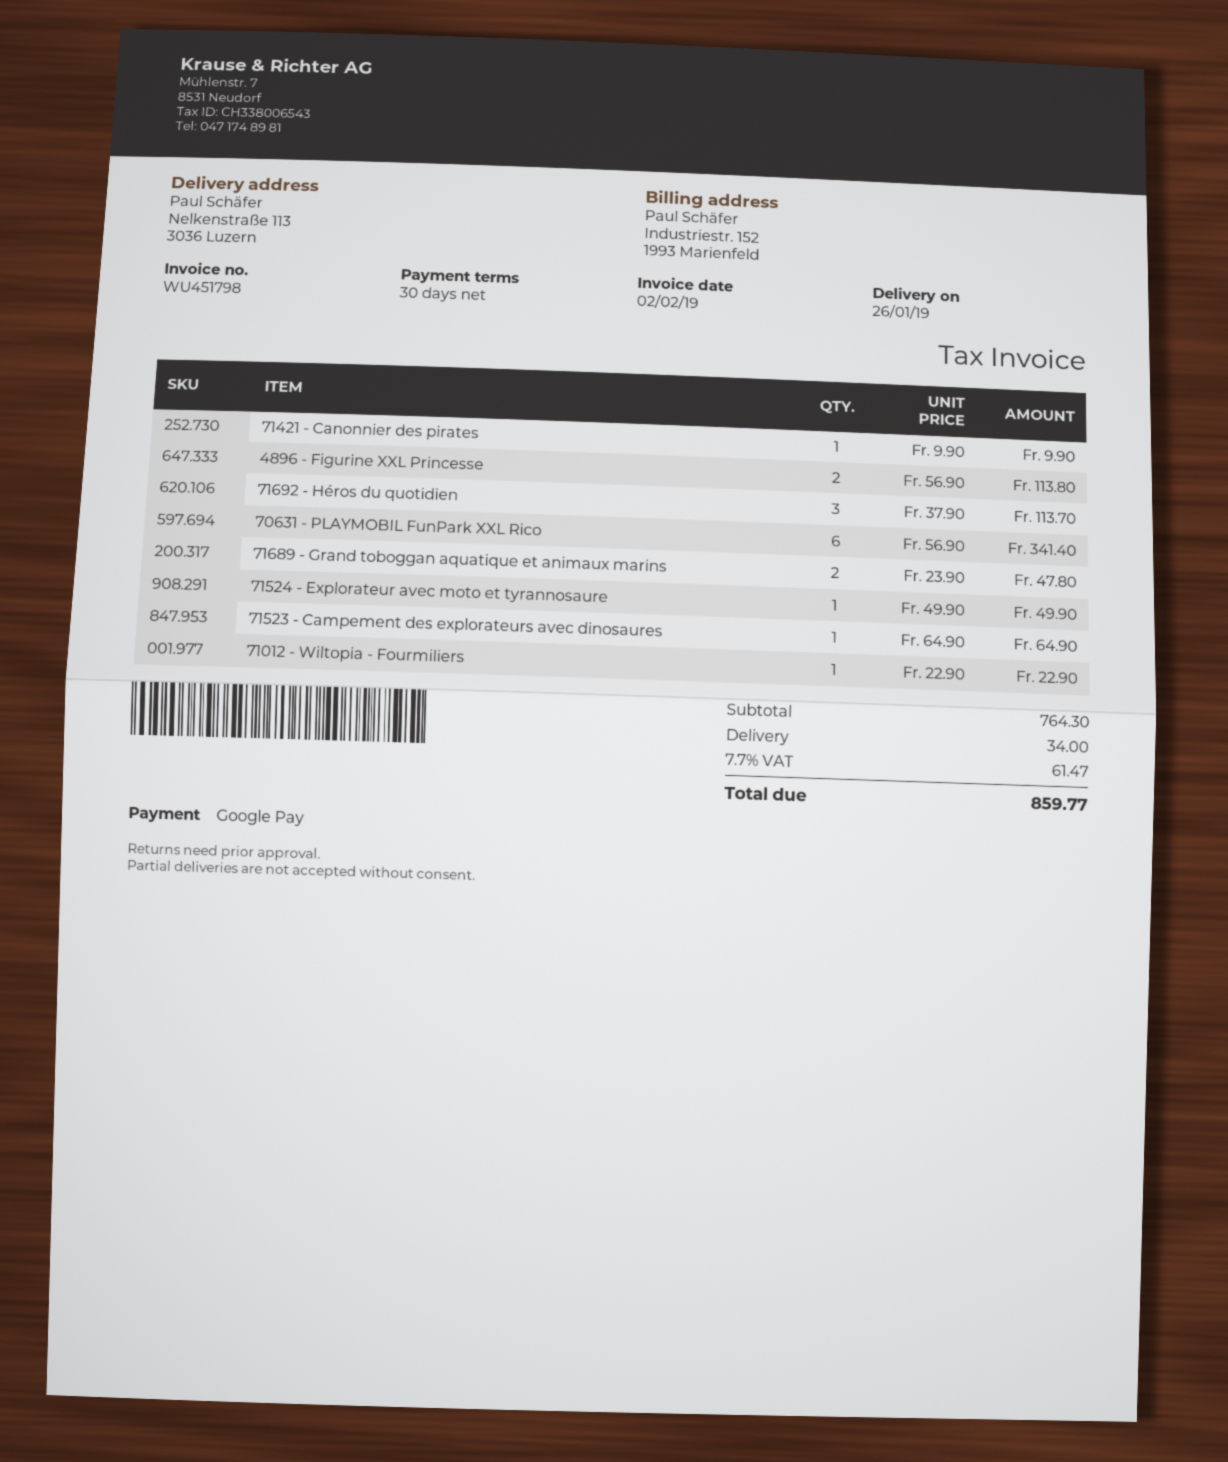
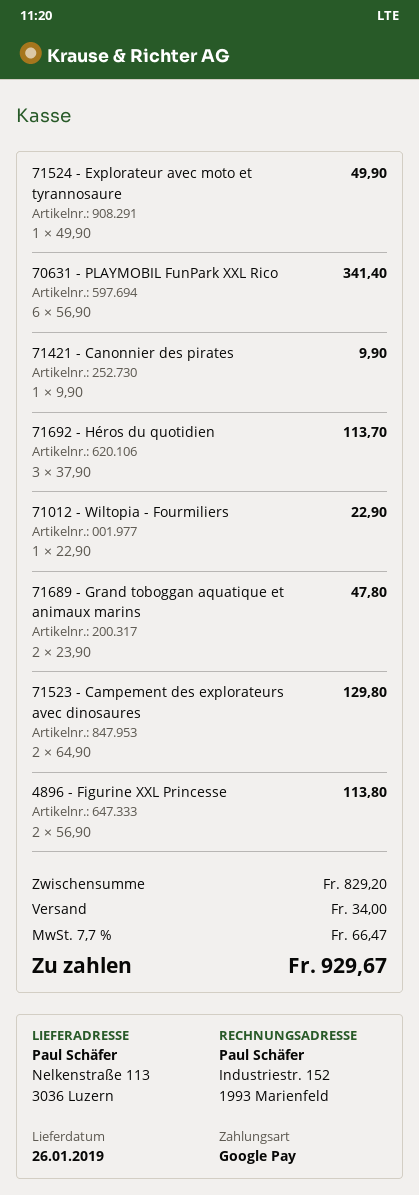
71523 - Campement des explorateurs avec dinosaures: 1 x 64.90 = 64.90 -> 2 x 64.90 = 129.80
subtotal: 764.30 -> 829.20
tax: 7.7% = 61.47 -> 7.7% = 66.47
total: 859.77 -> 929.67

